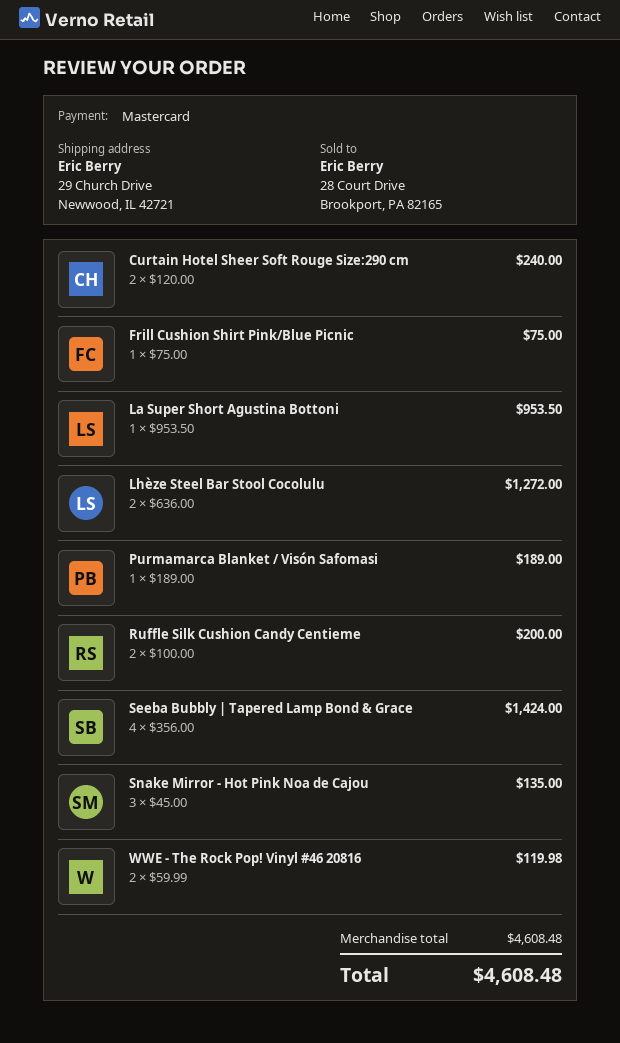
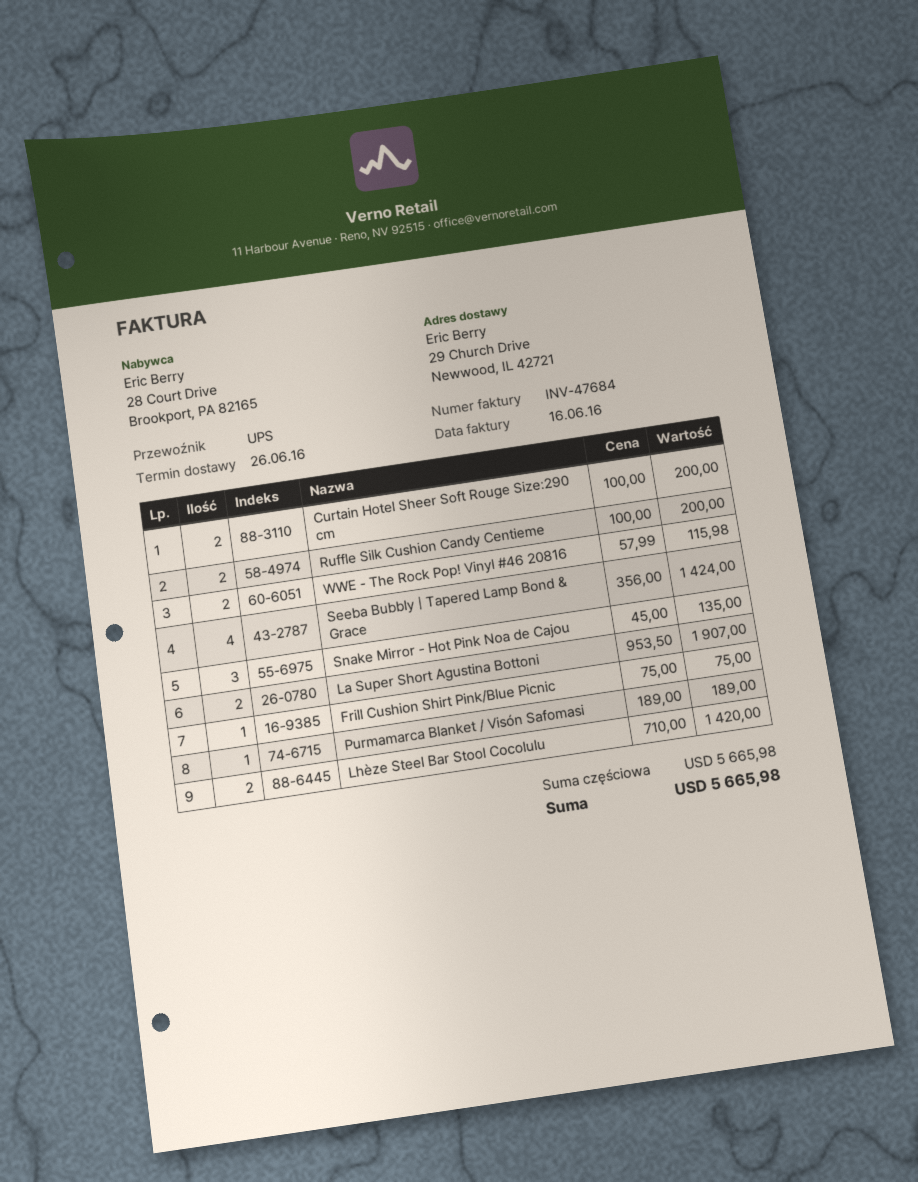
Curtain Hotel Sheer Soft Rouge Size:290 cm: 2 x 120.00 = 240.00 -> 2 x 100.00 = 200.00
La Super Short Agustina Bottoni: 1 x 953.50 = 953.50 -> 2 x 953.50 = 1907.00
Lhèze Steel Bar Stool Cocolulu: 2 x 636.00 = 1272.00 -> 2 x 710.00 = 1420.00
WWE - The Rock Pop! Vinyl #46 20816: 2 x 59.99 = 119.98 -> 2 x 57.99 = 115.98
subtotal: 4608.48 -> 5665.98
total: 4608.48 -> 5665.98

